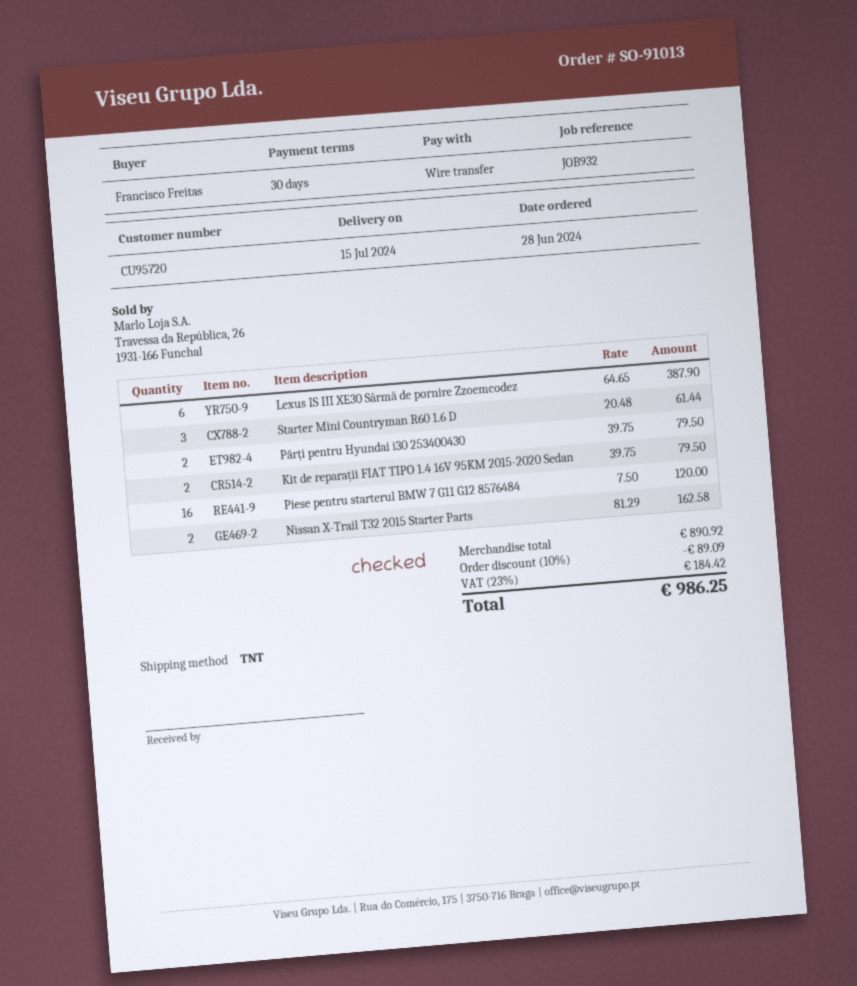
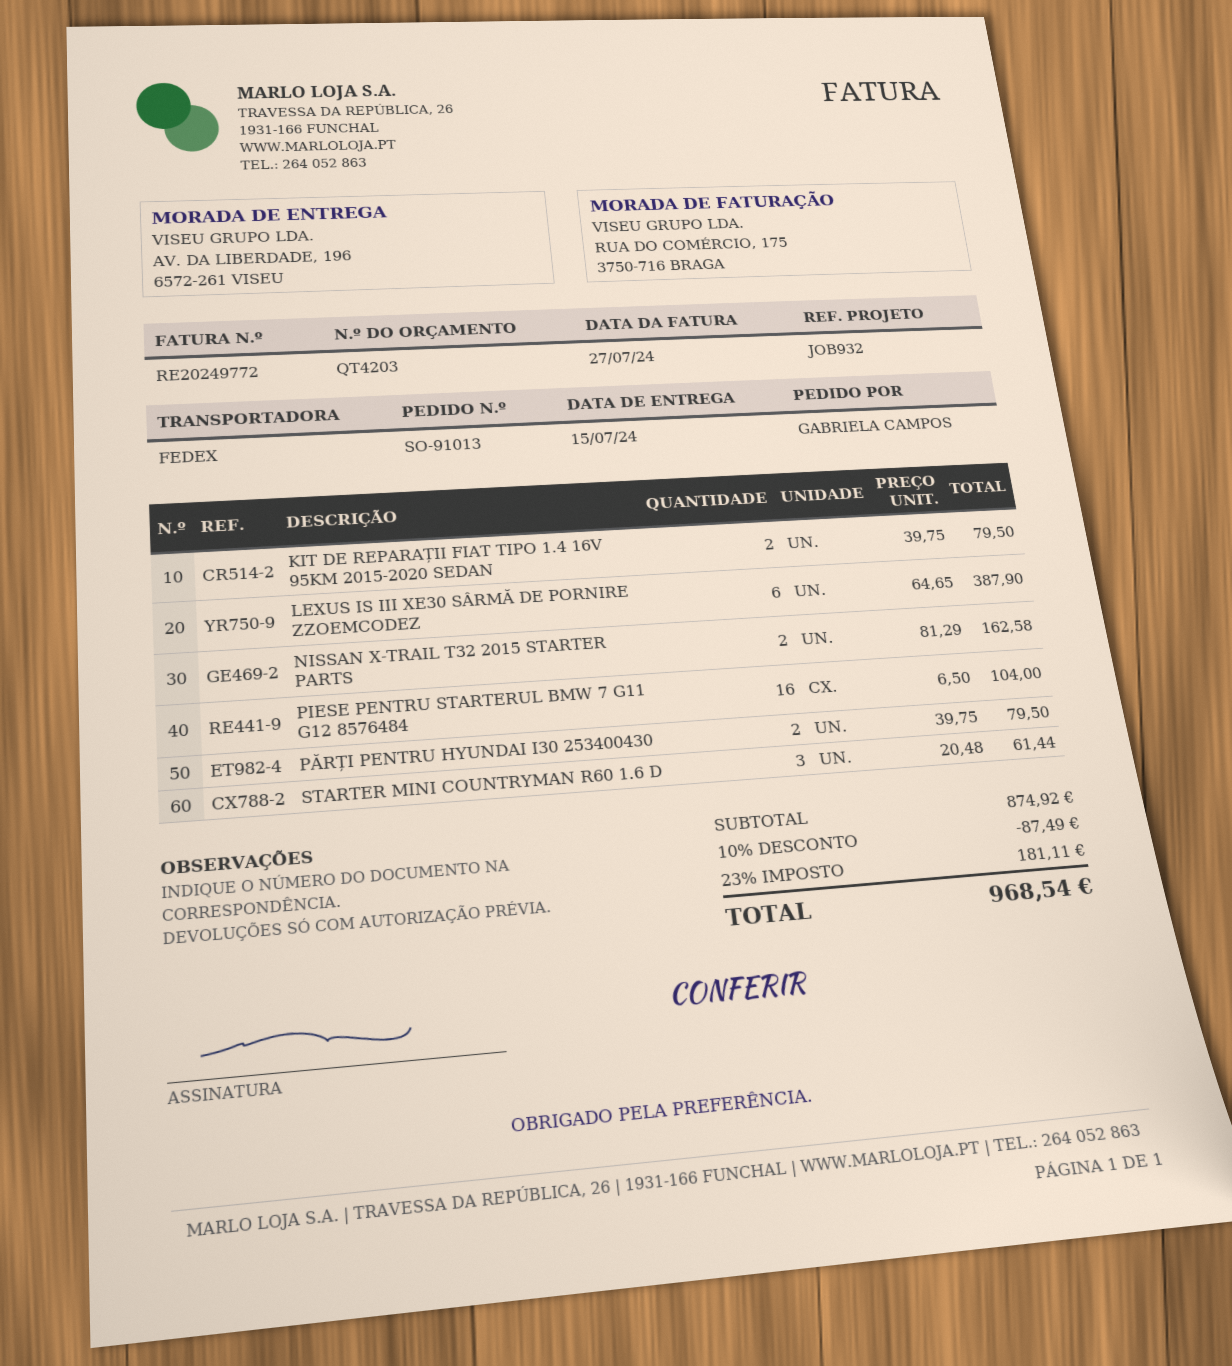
ordered by: Francisco Freitas -> GABRIELA CAMPOS
shipping method: TNT -> FedEx
Piese pentru starterul BMW 7 G11 G12 8576484: 16 x 7.50 = 120.00 -> 16 x 6.50 = 104.00
subtotal: 890.92 -> 874.92
discount: 10% = 89.09 -> 10% = 87.49
tax: 23% = 184.42 -> 23% = 181.11
total: 986.25 -> 968.54

